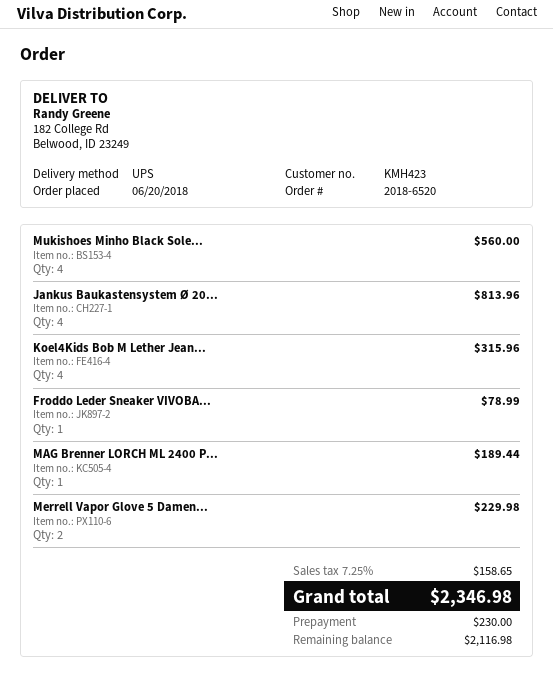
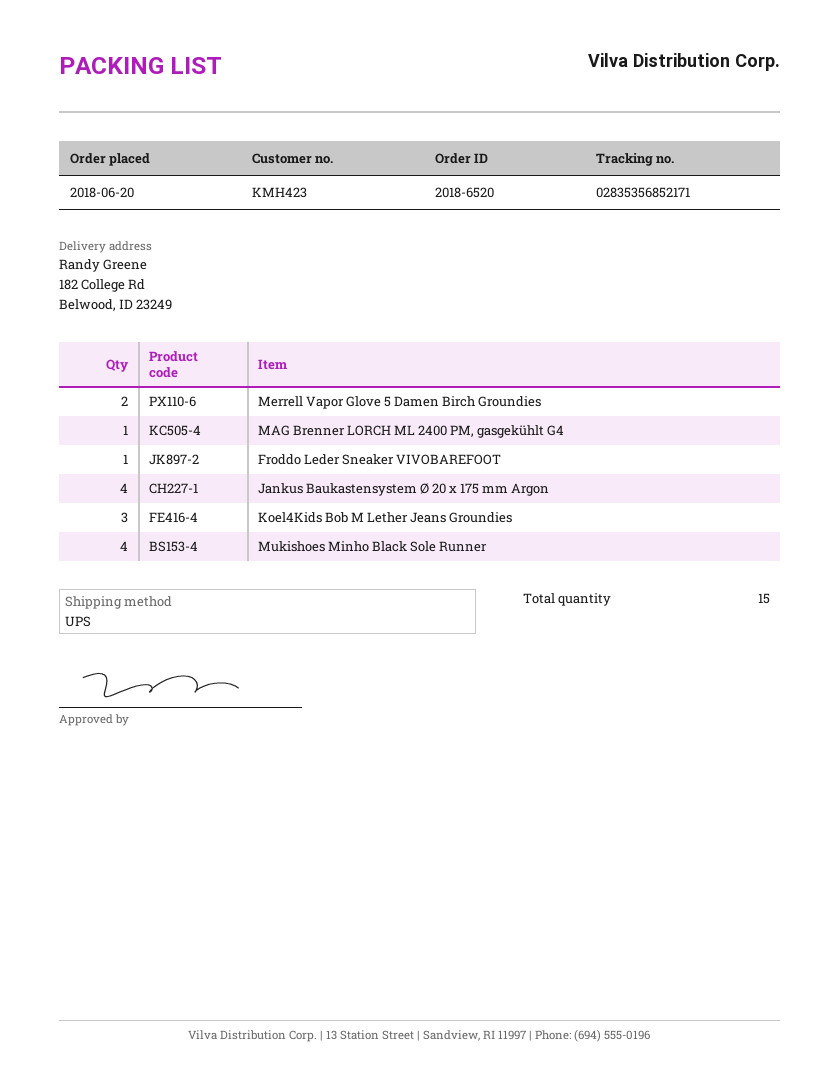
Koel4Kids Bob M Lether Jean...: 4 -> 3

